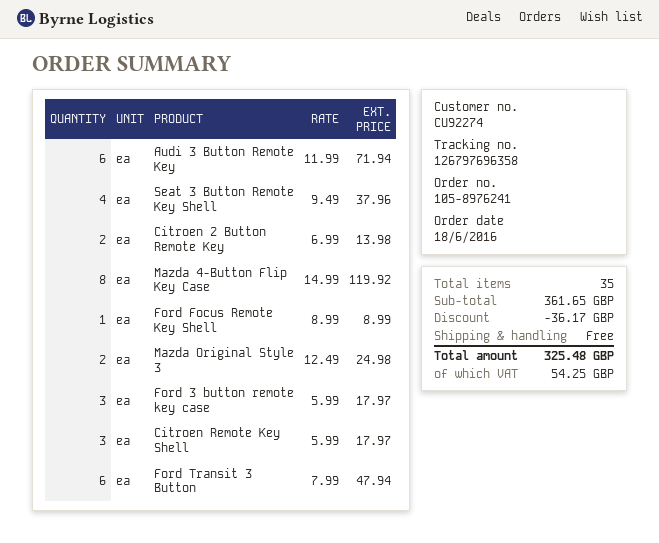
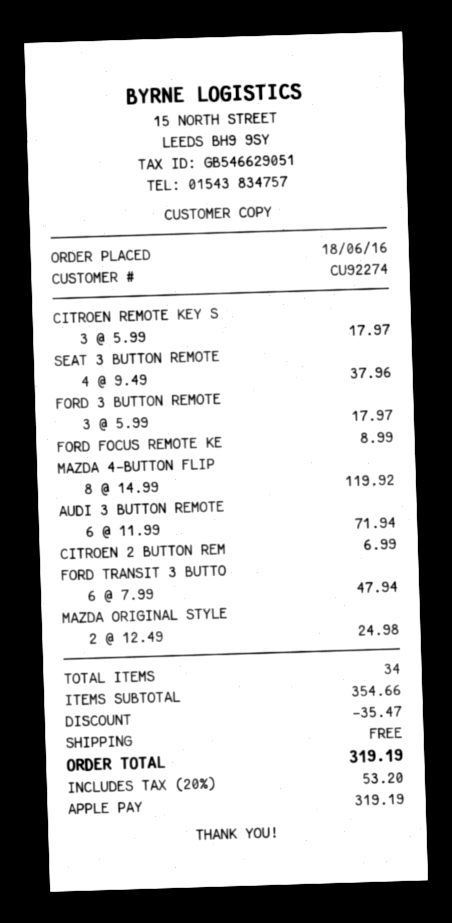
Citroen 2 Button Remote Key: 2 x 6.99 = 13.98 -> 1 x 6.99 = 6.99
total quantity: 35 -> 34
subtotal: 361.65 -> 354.66
discount: 36.17 -> 35.47
tax: 54.25 -> 53.20
total: 325.48 -> 319.19

